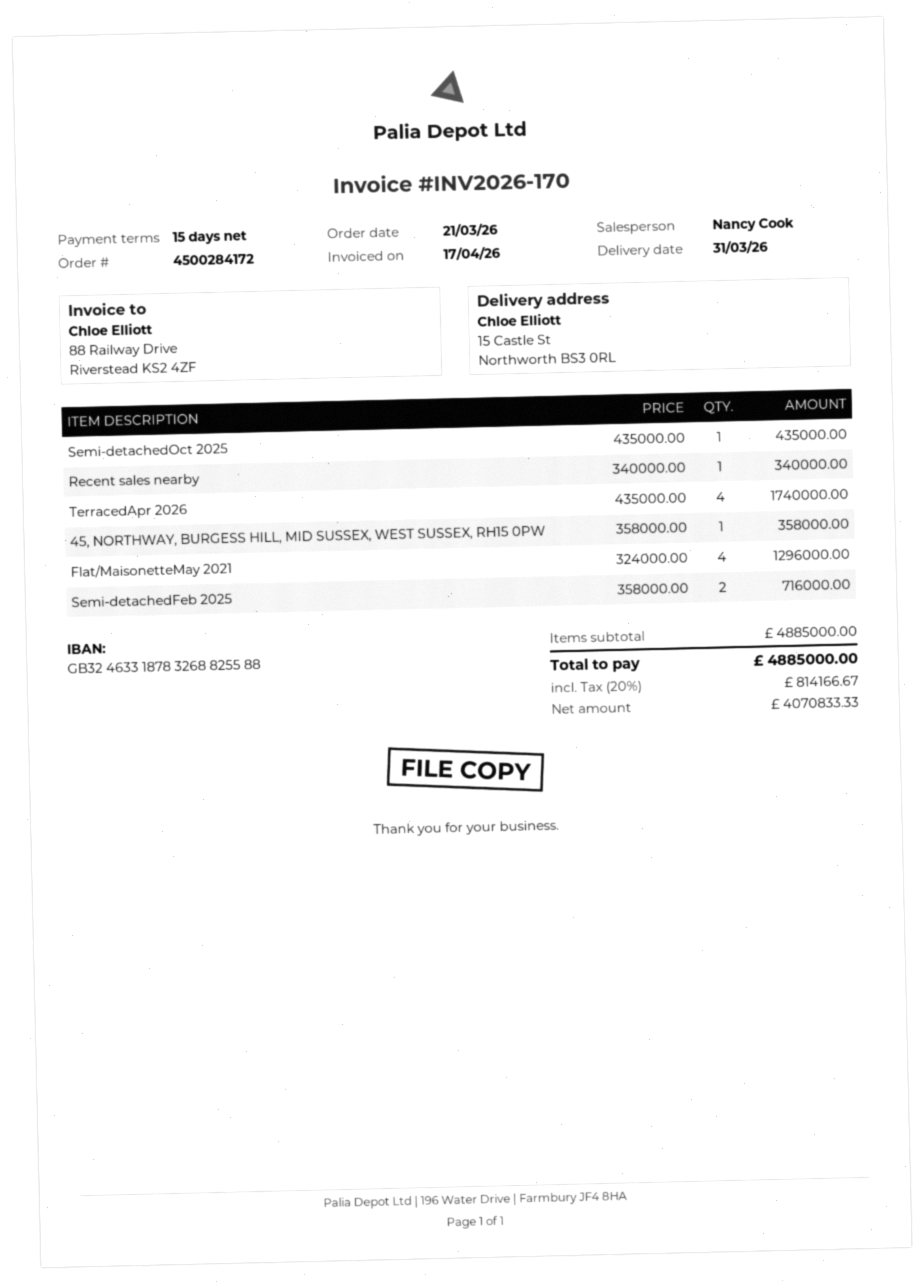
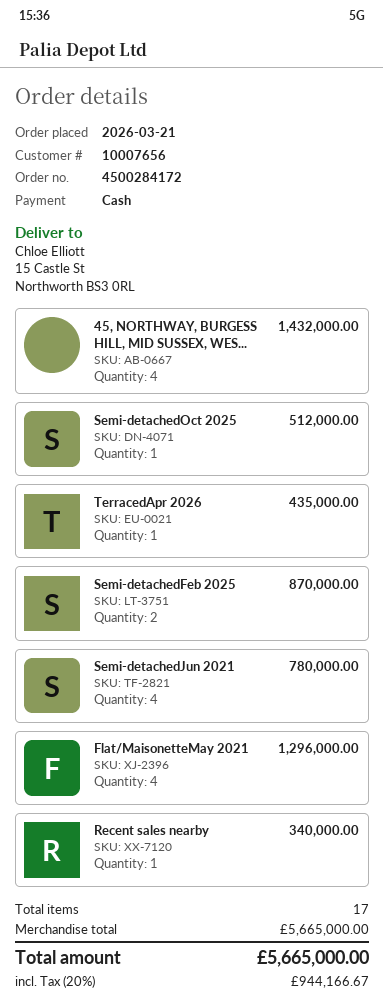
Semi-detachedOct 2025: 1 for 435000.00 -> 1 for 512000.00
TerracedApr 2026: 4 for 1740000.00 -> 1 for 435000.00
45, NORTHWAY, BURGESS HILL, MID SUSSEX, WEST SUSSEX, RH15 0PW: 1 for 358000.00 -> 4 for 1432000.00
Semi-detachedFeb 2025: 2 for 716000.00 -> 2 for 870000.00
Semi-detachedJun 2021: none -> 4 for 780000.00
subtotal: 4885000.00 -> 5665000.00
tax: 20% = 814166.67 -> 20% = 944166.67
total: 4885000.00 -> 5665000.00

